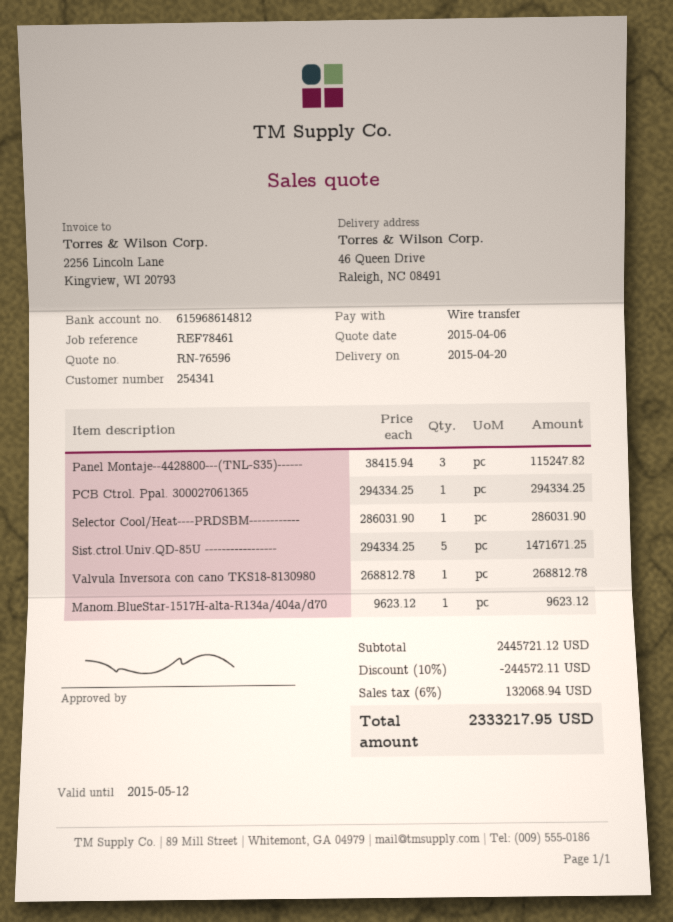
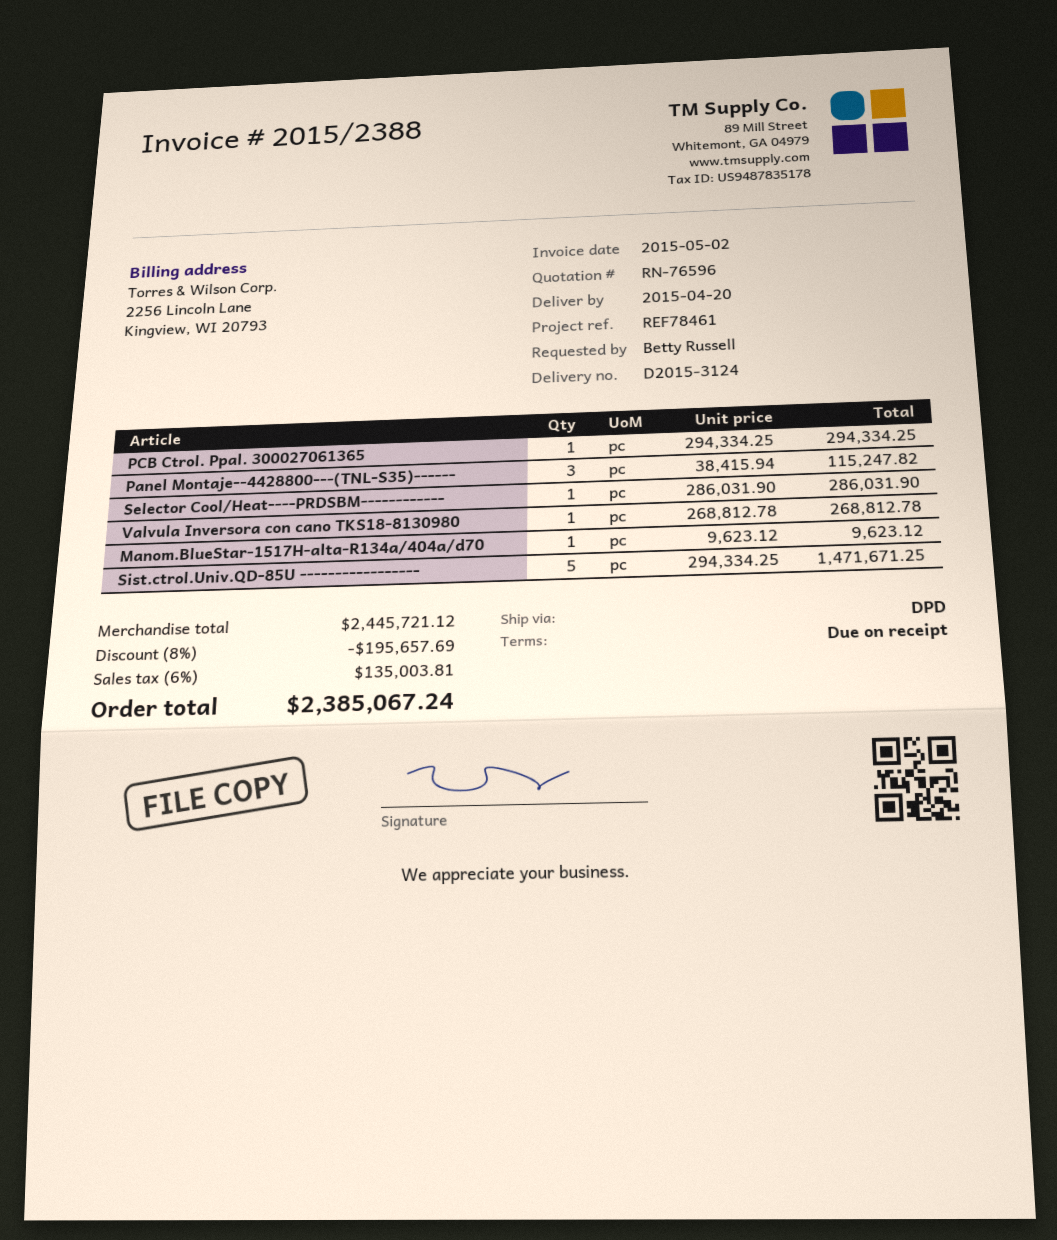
discount: 10% = 244572.11 -> 8% = 195657.69
tax: 6% = 132068.94 -> 6% = 135003.81
total: 2333217.95 -> 2385067.24

